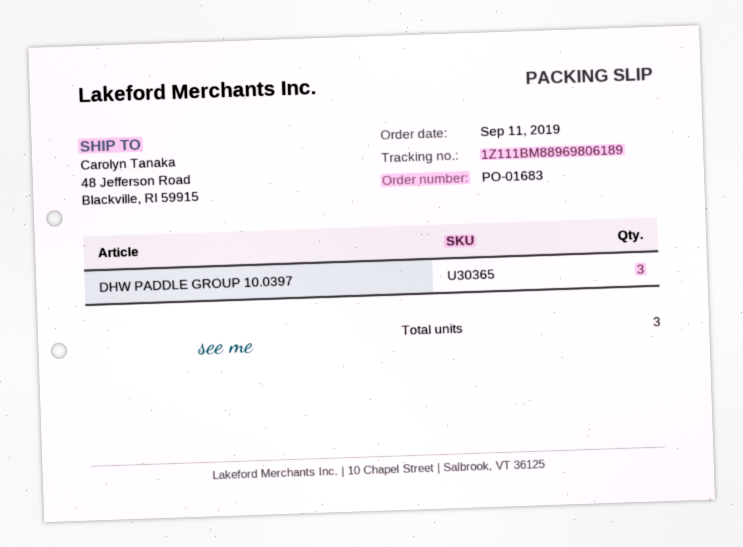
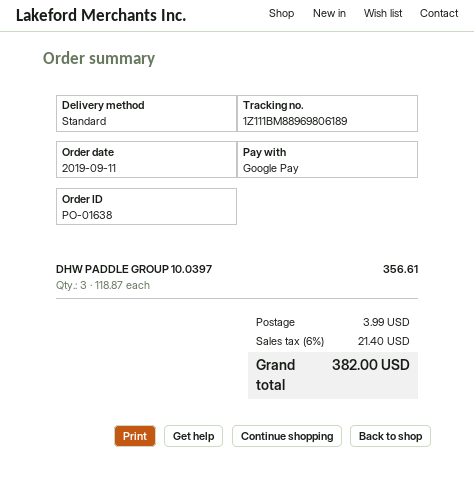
order number: PO-01683 -> PO-01638

